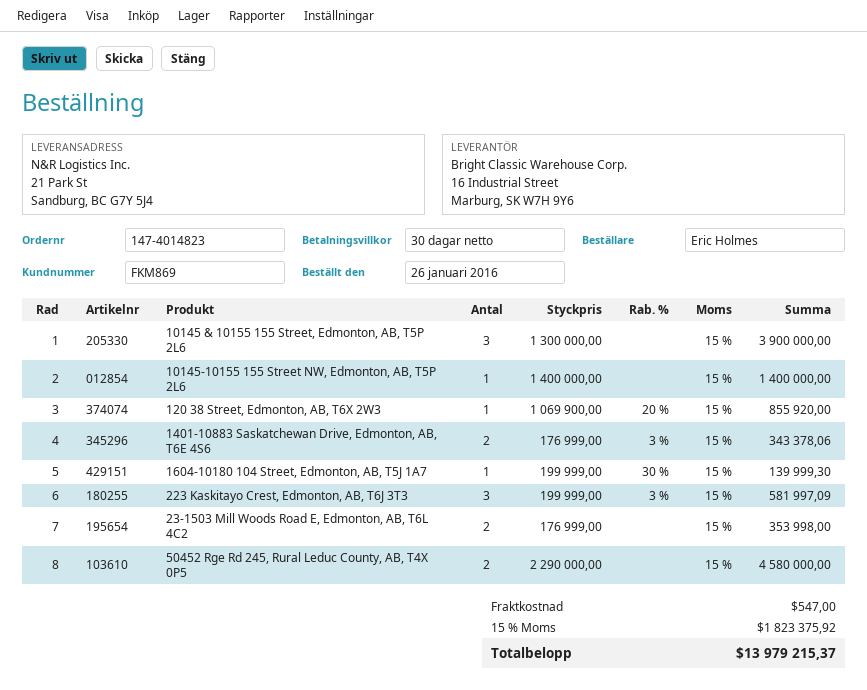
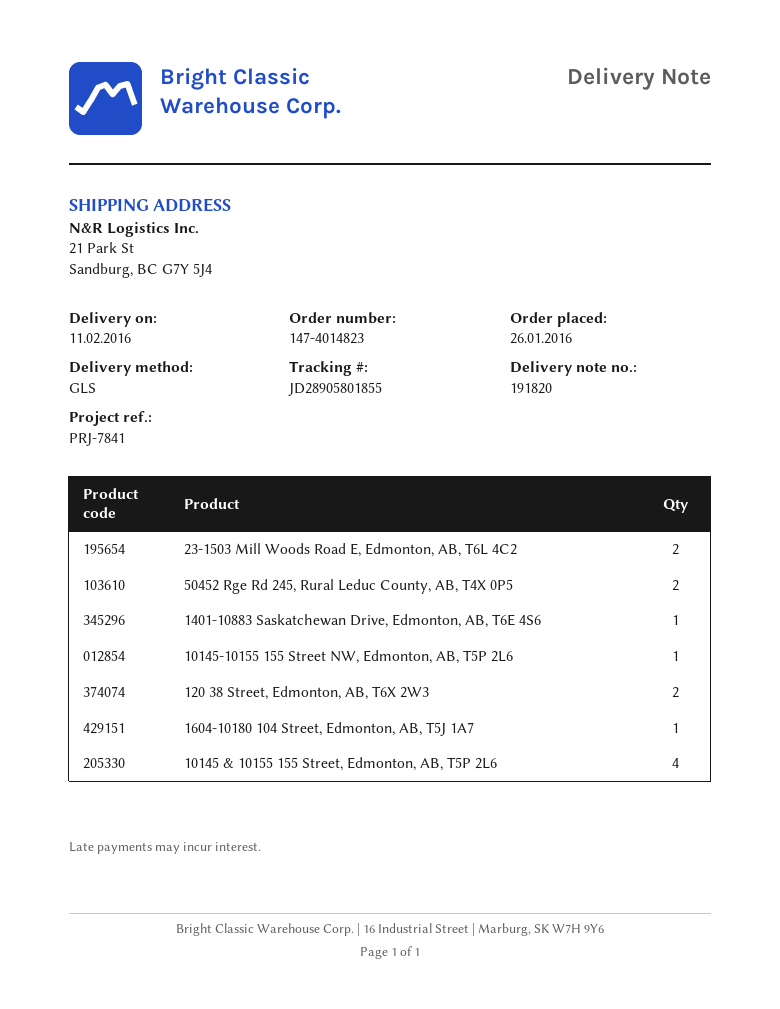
10145 & 10155 155 Street, Edmonton, AB, T5P 2L6: 3 -> 4
120 38 Street, Edmonton, AB, T6X 2W3: 1 -> 2
1401-10883 Saskatchewan Drive, Edmonton, AB, T6E 4S6: 2 -> 1
223 Kaskitayo Crest, Edmonton, AB, T6J 3T3: 3 -> none

